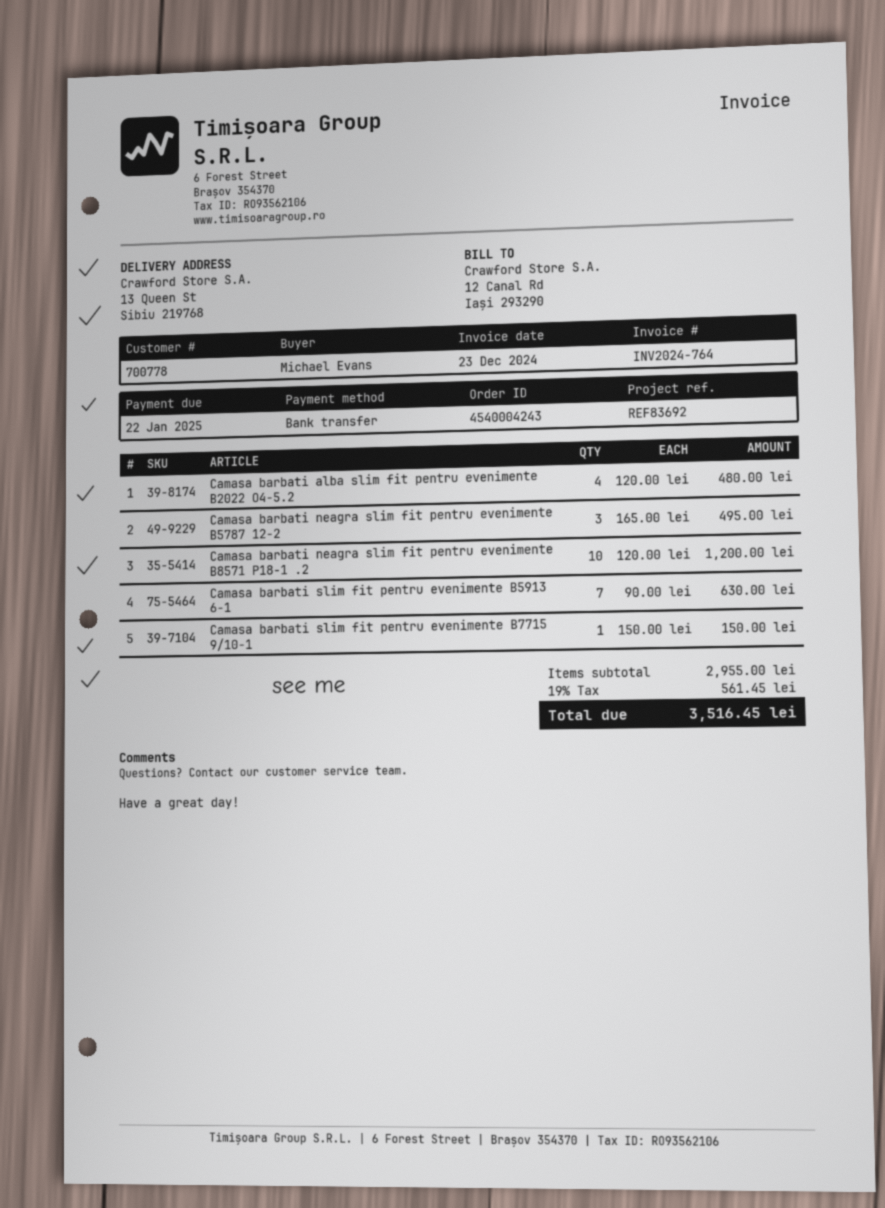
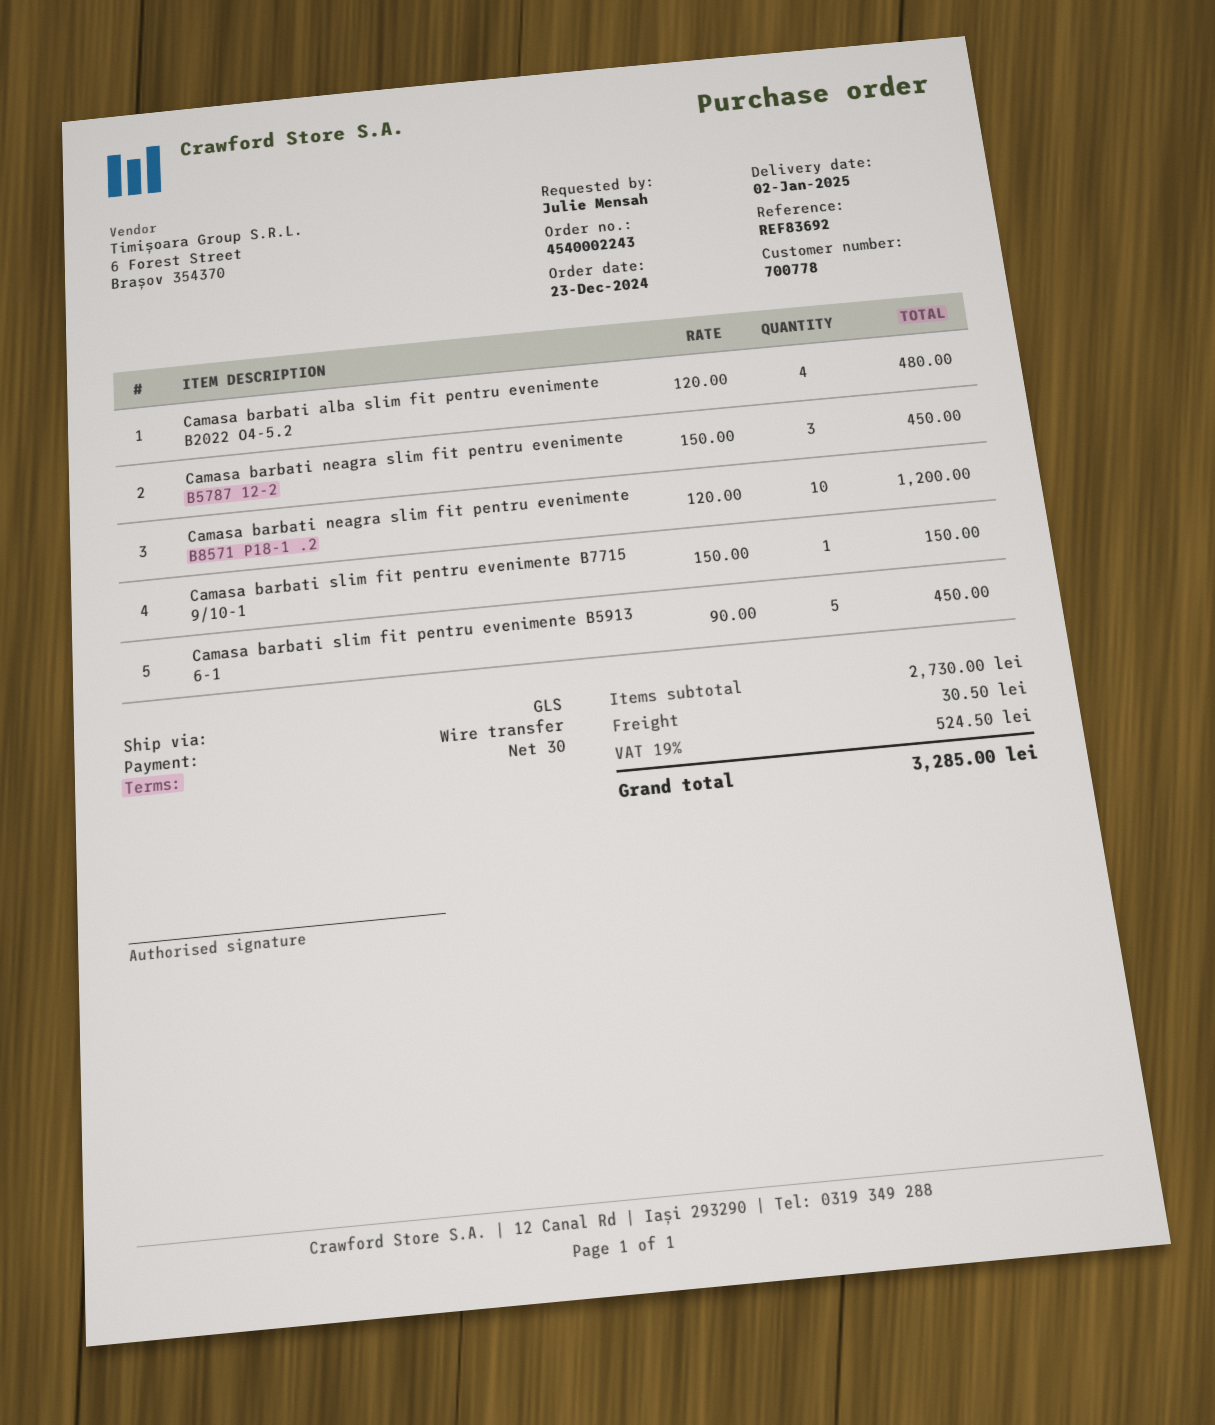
order number: 4540004243 -> 4540002243
ordered by: Michael Evans -> Julie Mensah
Camasa barbati neagra slim fit pentru evenimente B5787 12-2: 3 x 165.00 = 495.00 -> 3 x 150.00 = 450.00
Camasa barbati slim fit pentru evenimente B5913 6-1: 7 x 90.00 = 630.00 -> 5 x 90.00 = 450.00
subtotal: 2955.00 -> 2730.00
shipping: none -> 30.50
tax: 19% = 561.45 -> 19% = 524.50
total: 3516.45 -> 3285.00

